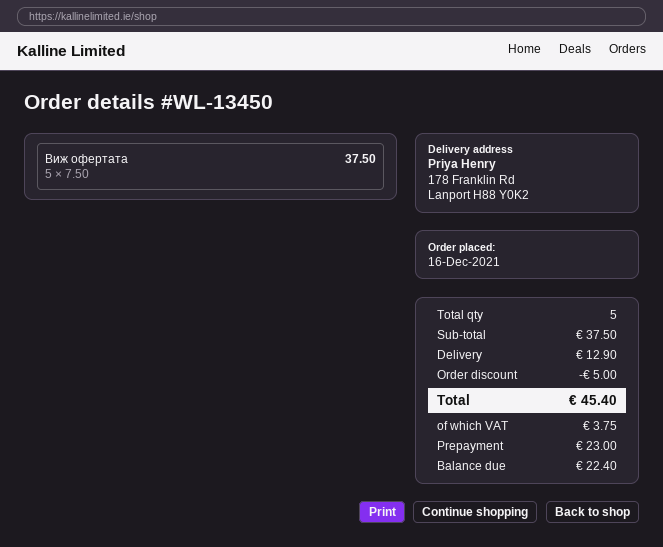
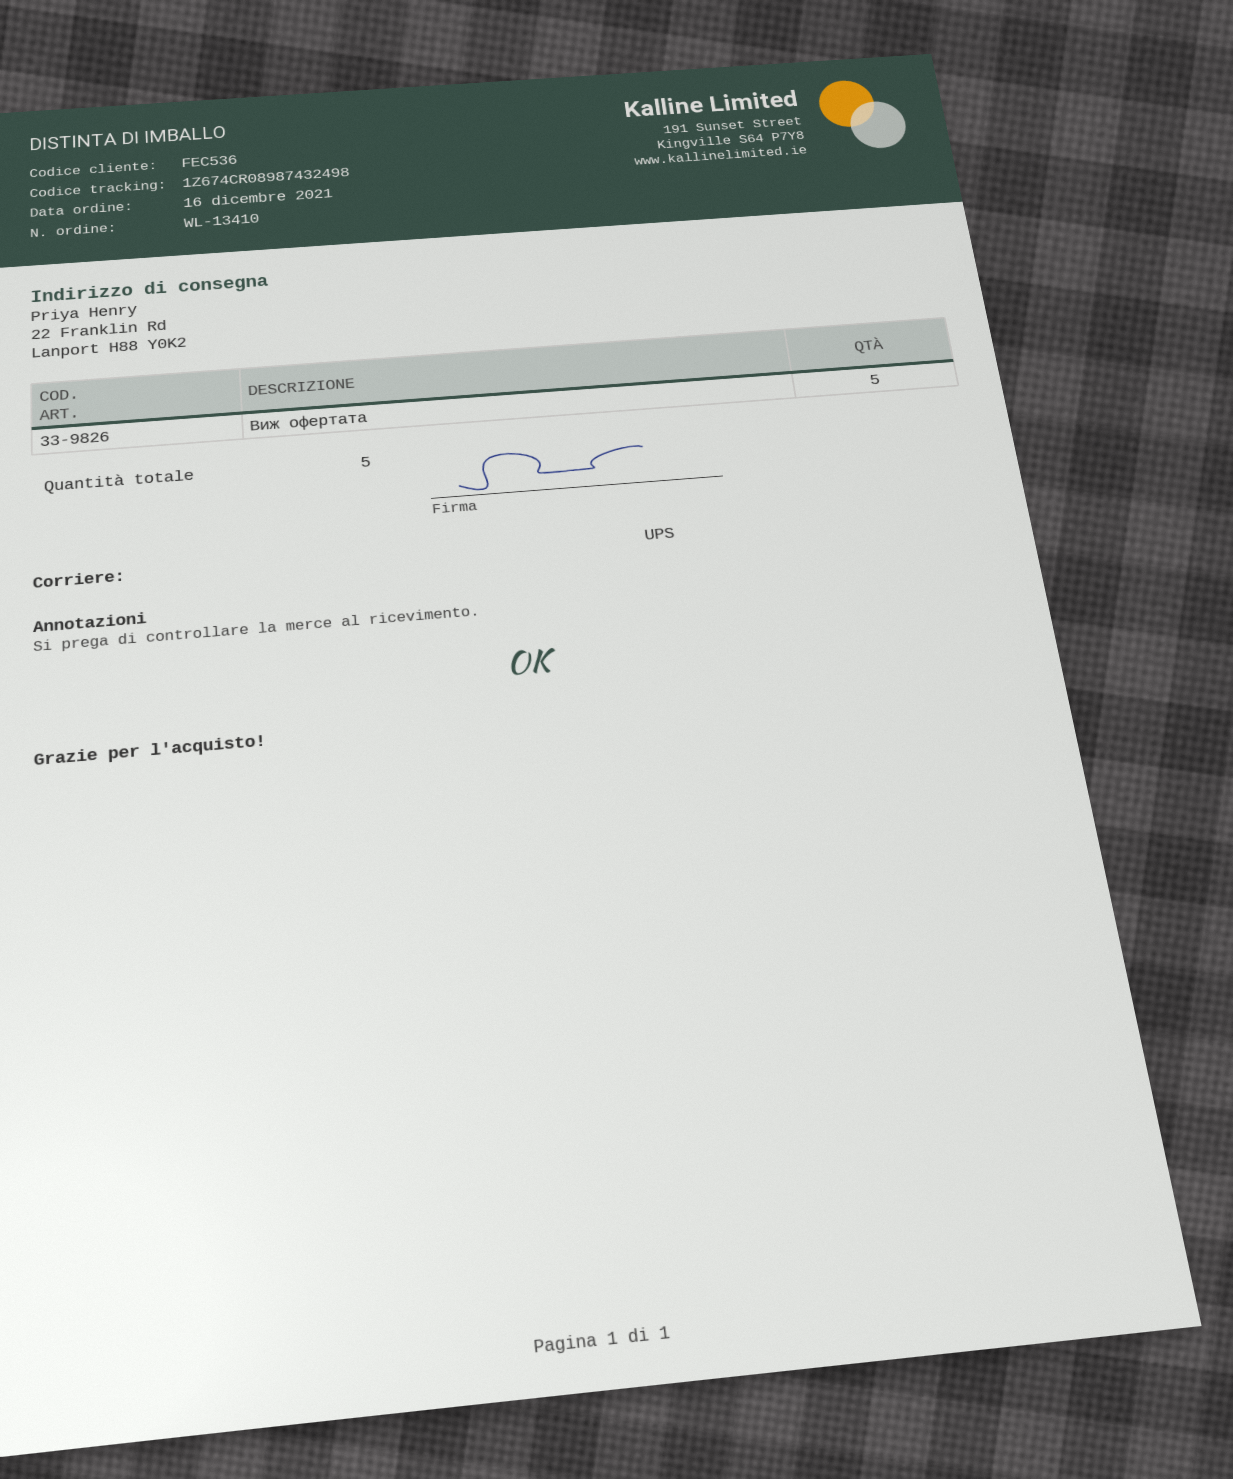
order number: WL-13450 -> WL-13410
ship to: 178 Franklin Rd, Lanport H88 Y0K2 -> 22 Franklin Rd, Lanport H88 Y0K2

